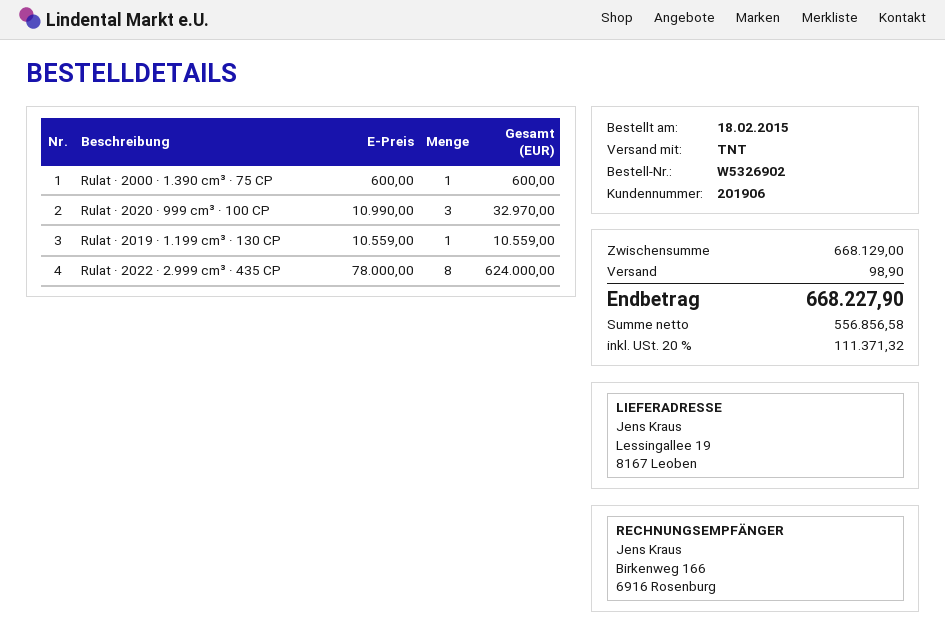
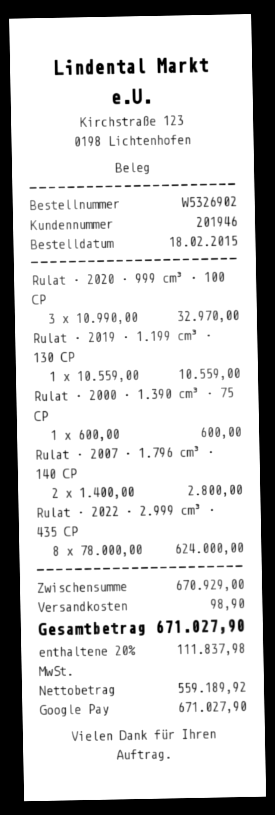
customer number: 201906 -> 201946
Rulat · 2007 · 1.796 cm³ · 140 CP: none -> 2 x 1400.00 = 2800.00
subtotal: 668129.00 -> 670929.00
net: 556856.58 -> 559189.92
tax: 20% = 111371.32 -> 20% = 111837.98
total: 668227.90 -> 671027.90

